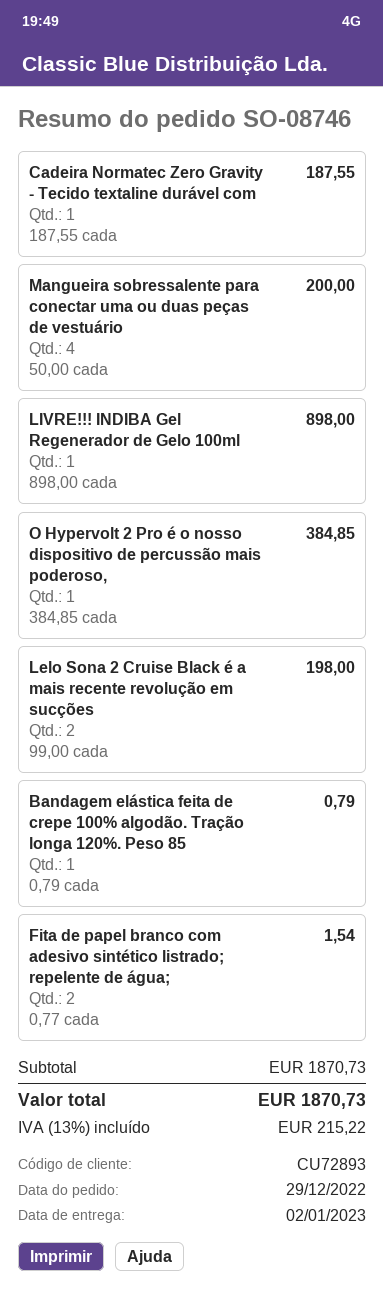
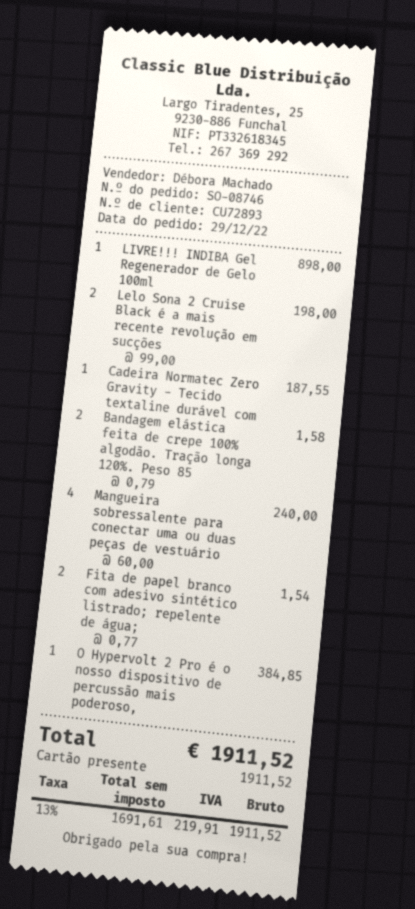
Mangueira sobressalente para conectar uma ou duas peças de vestuário: 4 x 50.00 = 200.00 -> 4 x 60.00 = 240.00
Bandagem elástica feita de crepe 100% algodão. Tração longa 120%. Peso 85: 1 x 0.79 = 0.79 -> 2 x 0.79 = 1.58
tax: 13% = 215.22 -> 13% = 219.91
total: 1870.73 -> 1911.52

